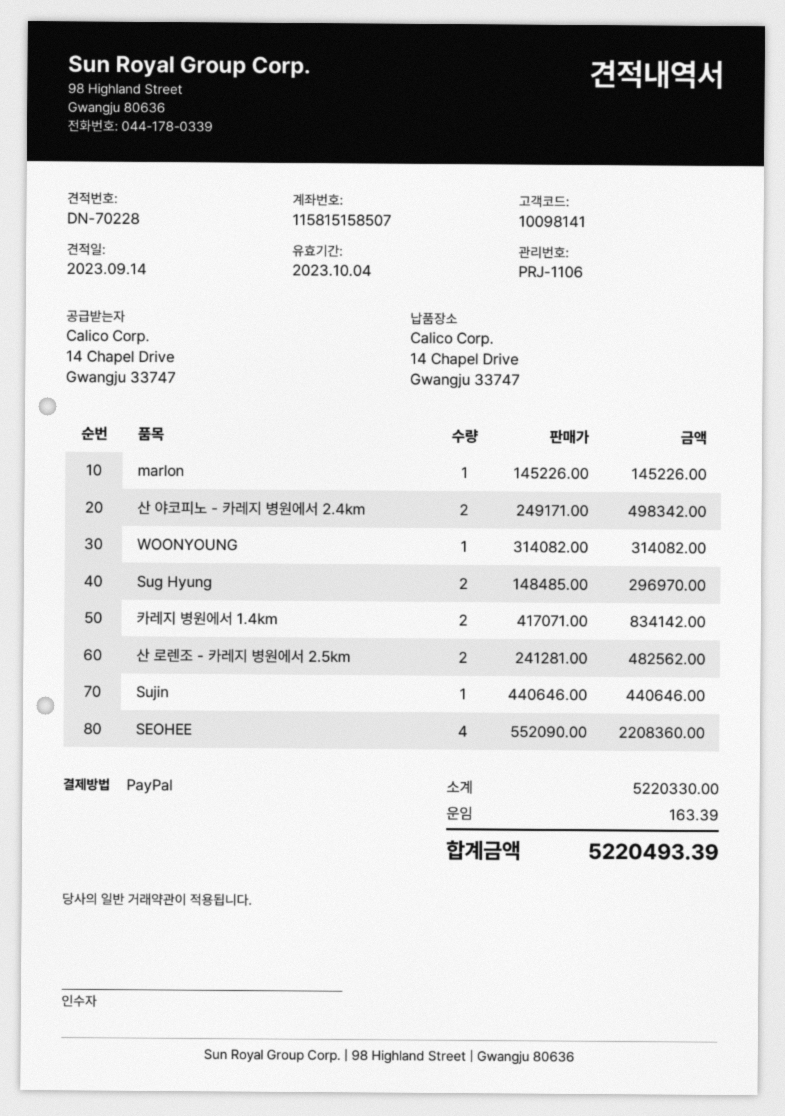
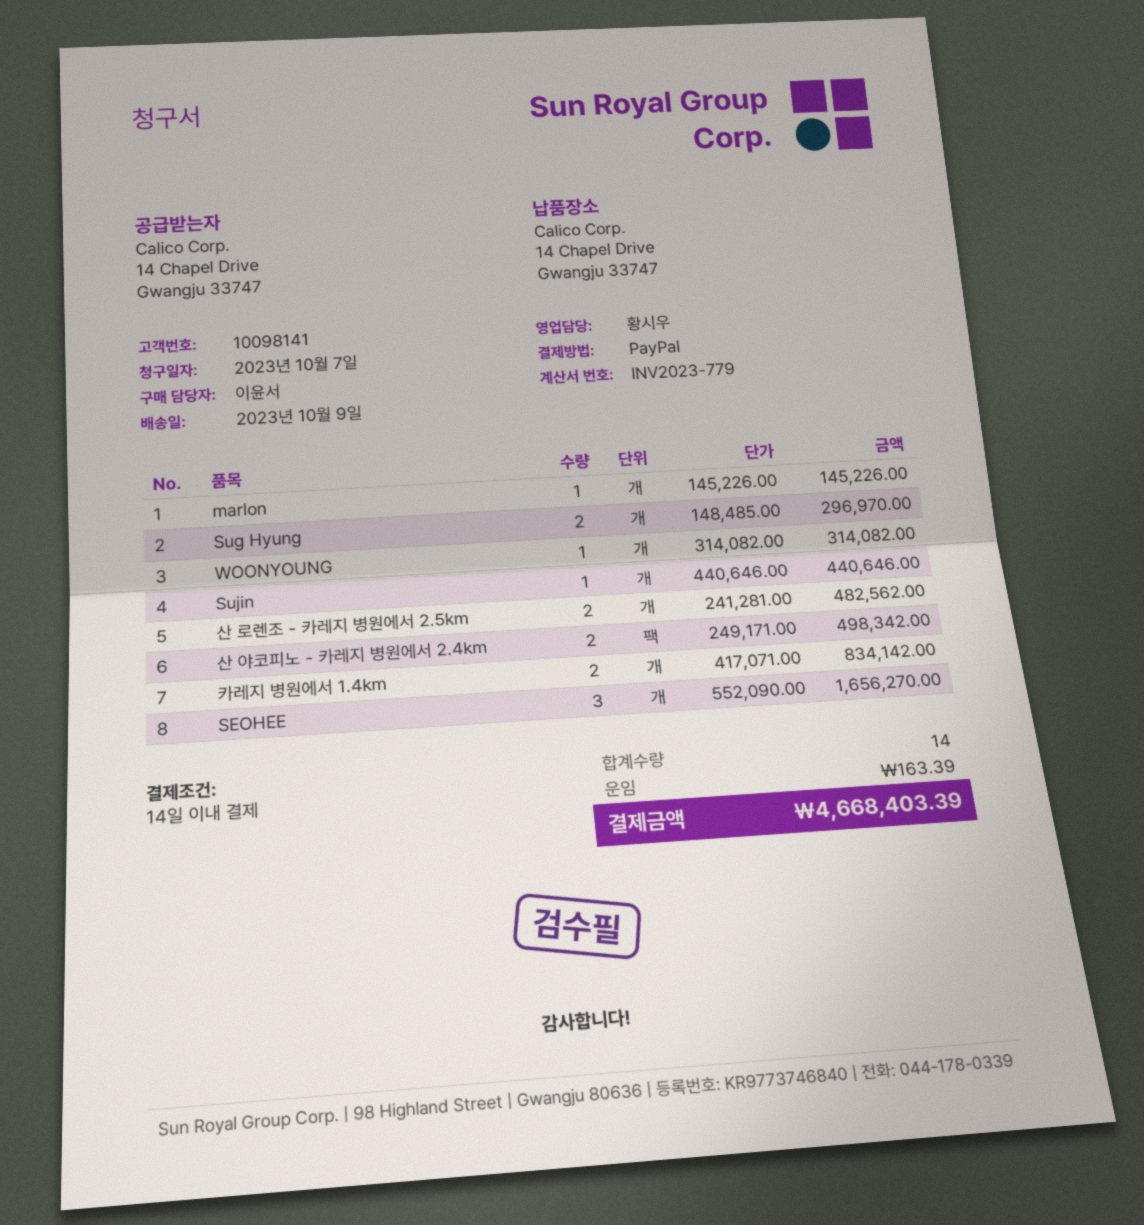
SEOHEE: 4 x 552090.00 = 2208360.00 -> 3 x 552090.00 = 1656270.00
total: 5220493.39 -> 4668403.39

